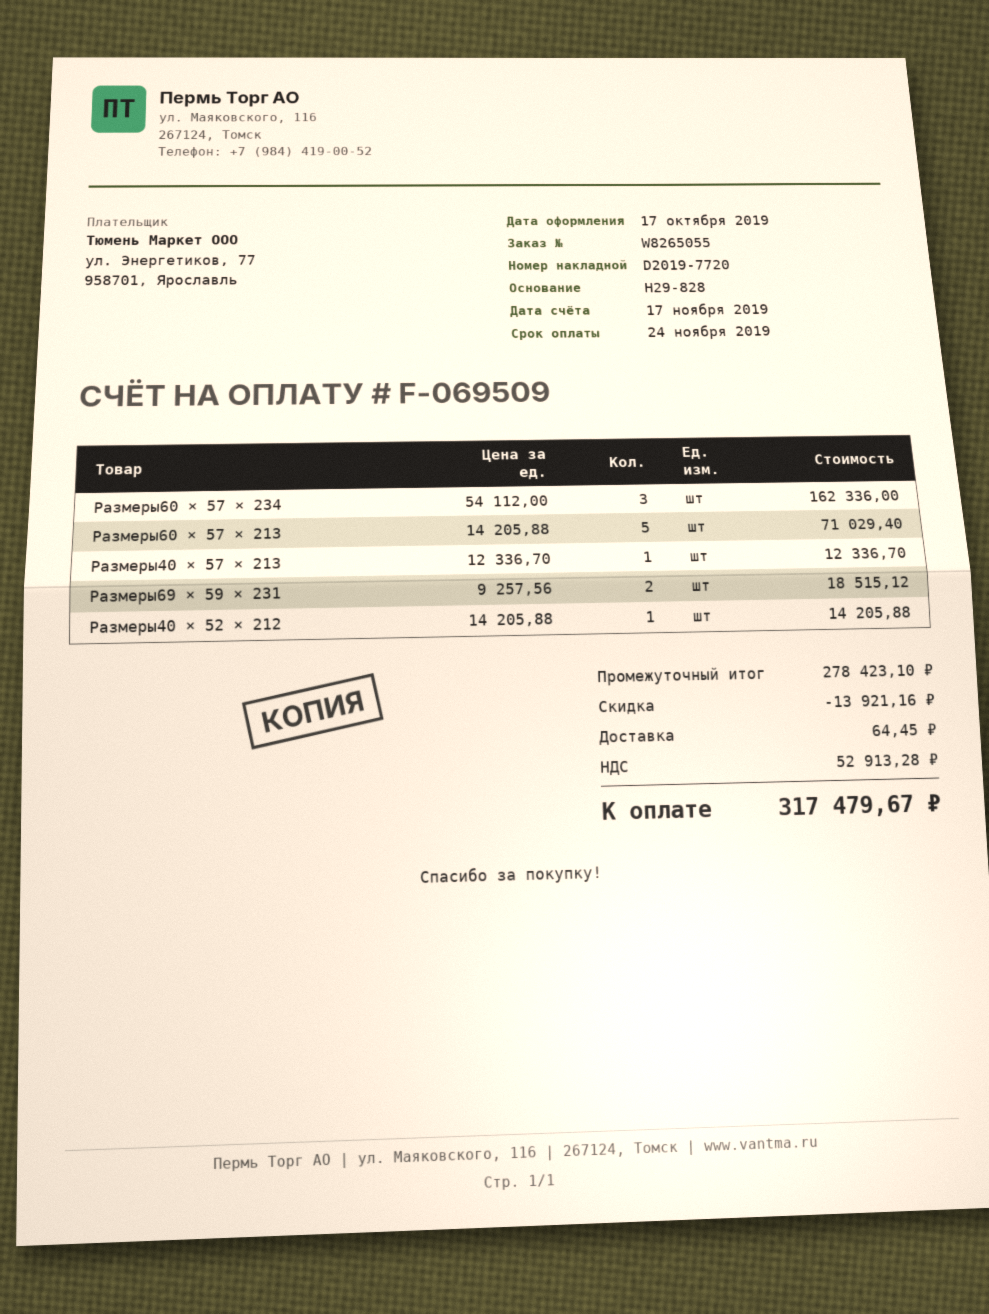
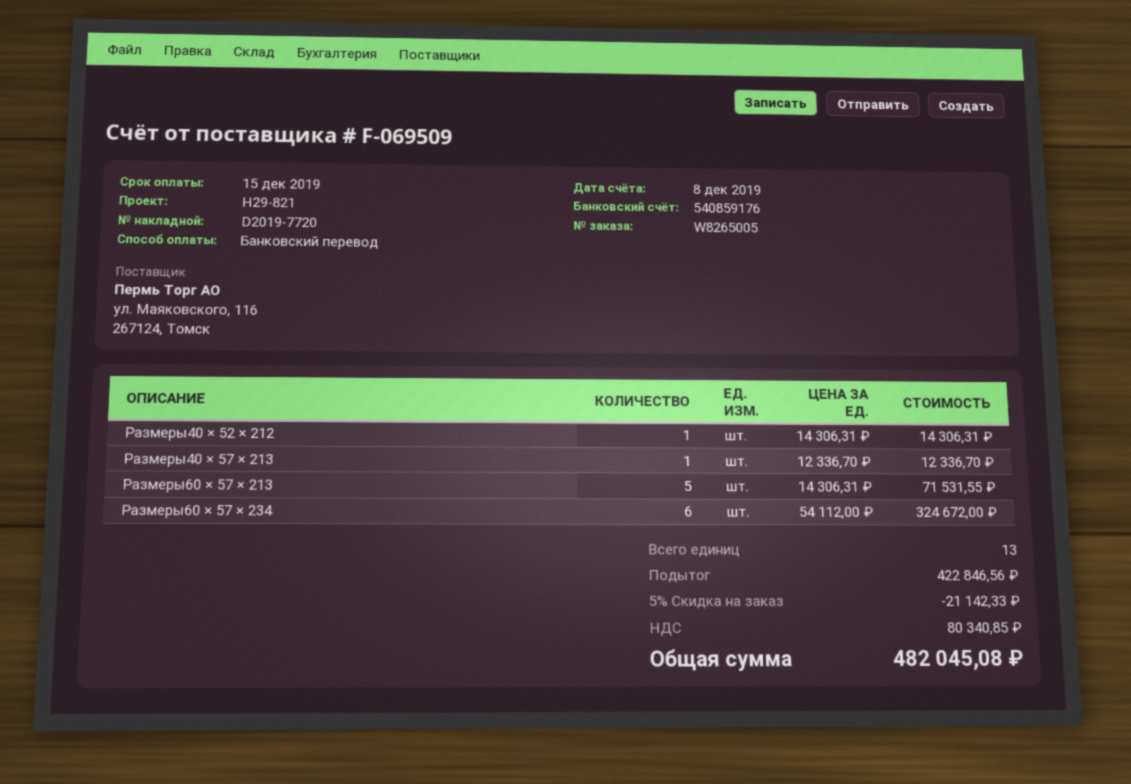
order number: W8265055 -> W8265005
invoice date: 2019-11-17 -> 2019-12-08
due date: 2019-11-24 -> 2019-12-15
reference: H29-828 -> H29-821
Размеры60 × 57 × 234: 3 x 54112.00 = 162336.00 -> 6 x 54112.00 = 324672.00
Размеры60 × 57 × 213: 5 x 14205.88 = 71029.40 -> 5 x 14306.31 = 71531.55
Размеры69 × 59 × 231: 2 x 9257.56 = 18515.12 -> none
Размеры40 × 52 × 212: 1 x 14205.88 = 14205.88 -> 1 x 14306.31 = 14306.31
subtotal: 278423.10 -> 422846.56
discount: 13921.16 -> 21142.33
shipping: 64.45 -> none
tax: 52913.28 -> 80340.85
total: 317479.67 -> 482045.08

